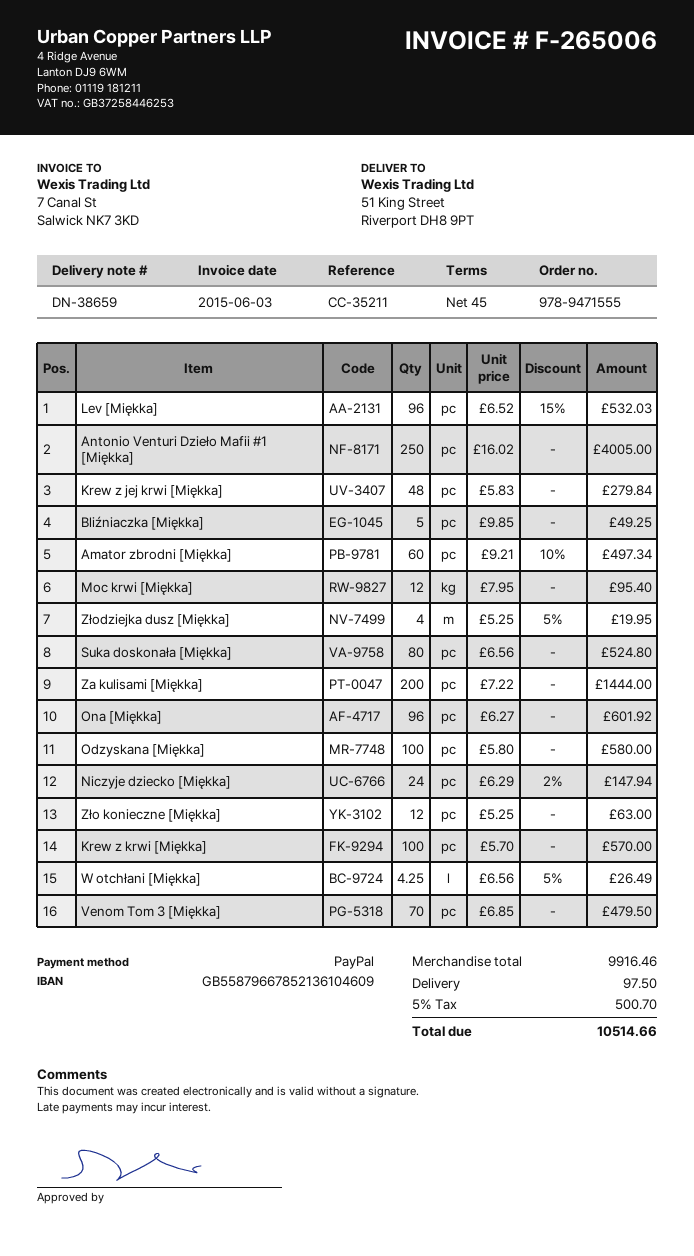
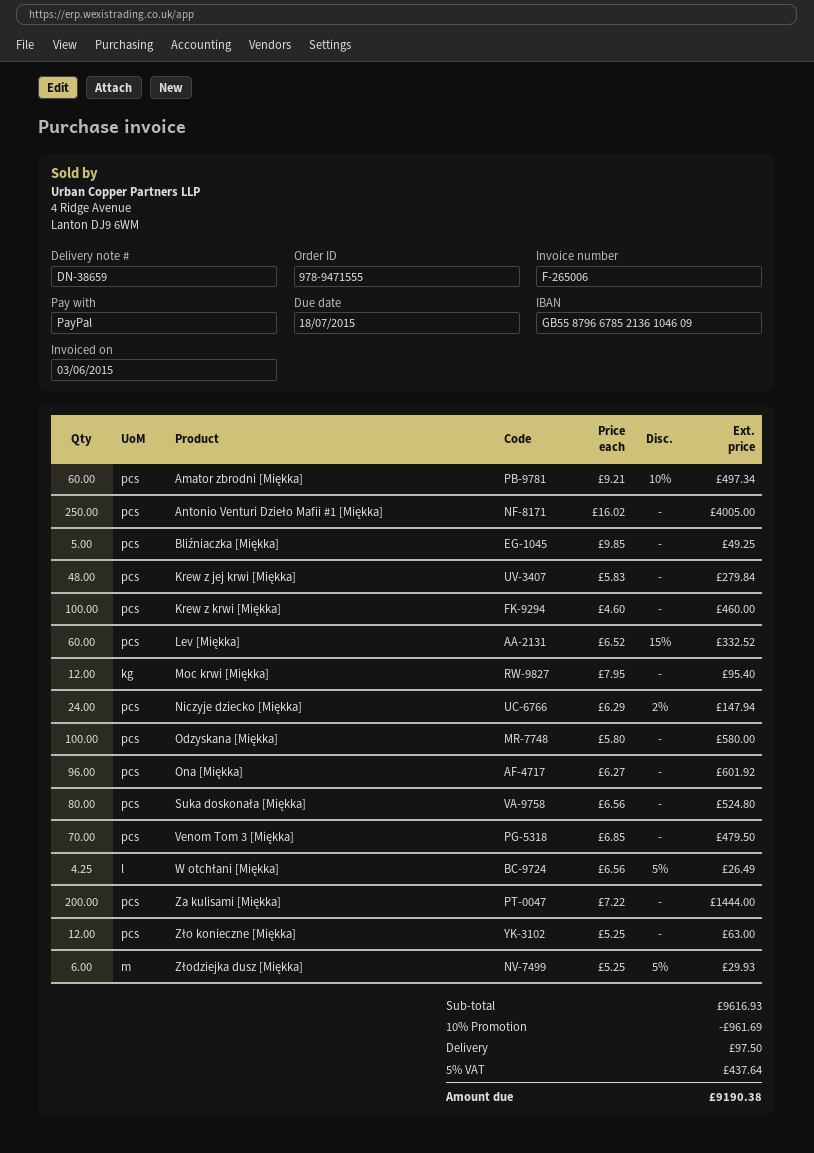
Lev [Miękka]: 96 x 6.52 - 15% = 532.03 -> 60 x 6.52 - 15% = 332.52
Złodziejka dusz [Miękka]: 4 x 5.25 - 5% = 19.95 -> 6 x 5.25 - 5% = 29.93
Krew z krwi [Miękka]: 100 x 5.70 = 570.00 -> 100 x 4.60 = 460.00
subtotal: 9916.46 -> 9616.93
discount: none -> 10% = 961.69
tax: 5% = 500.70 -> 5% = 437.64
total: 10514.66 -> 9190.38

